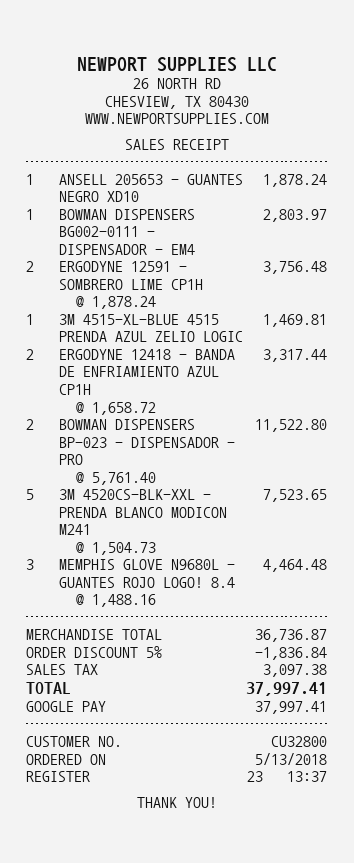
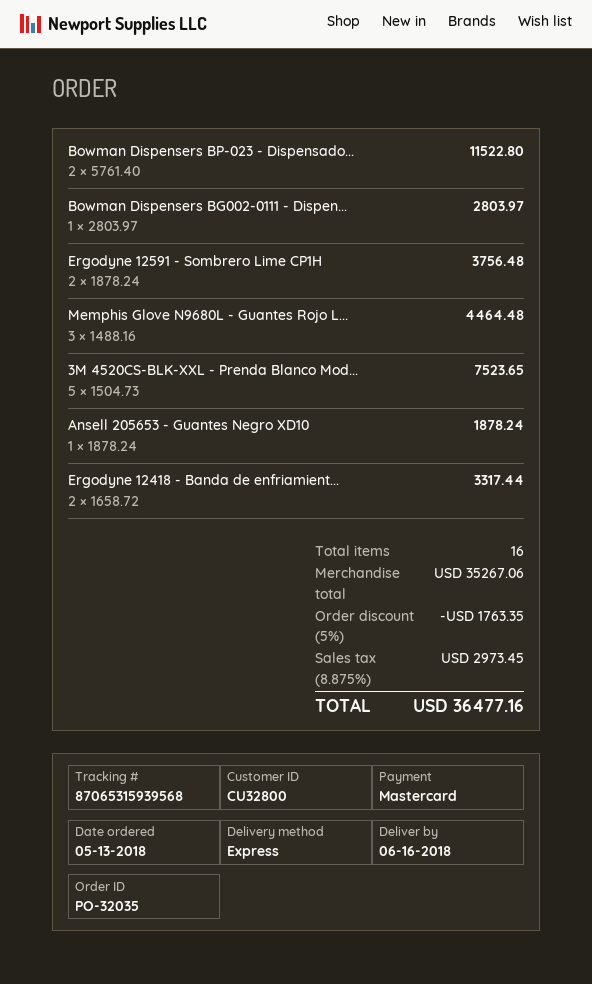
payment method: Google Pay -> Mastercard
3M 4515-XL-BLUE 4515 PRENDA AZUL ZELIO LOGIC: 1 x 1469.81 = 1469.81 -> none
subtotal: 36736.87 -> 35267.06
discount: 5% = 1836.84 -> 5% = 1763.35
tax: 3097.38 -> 2973.45
total: 37997.41 -> 36477.16

